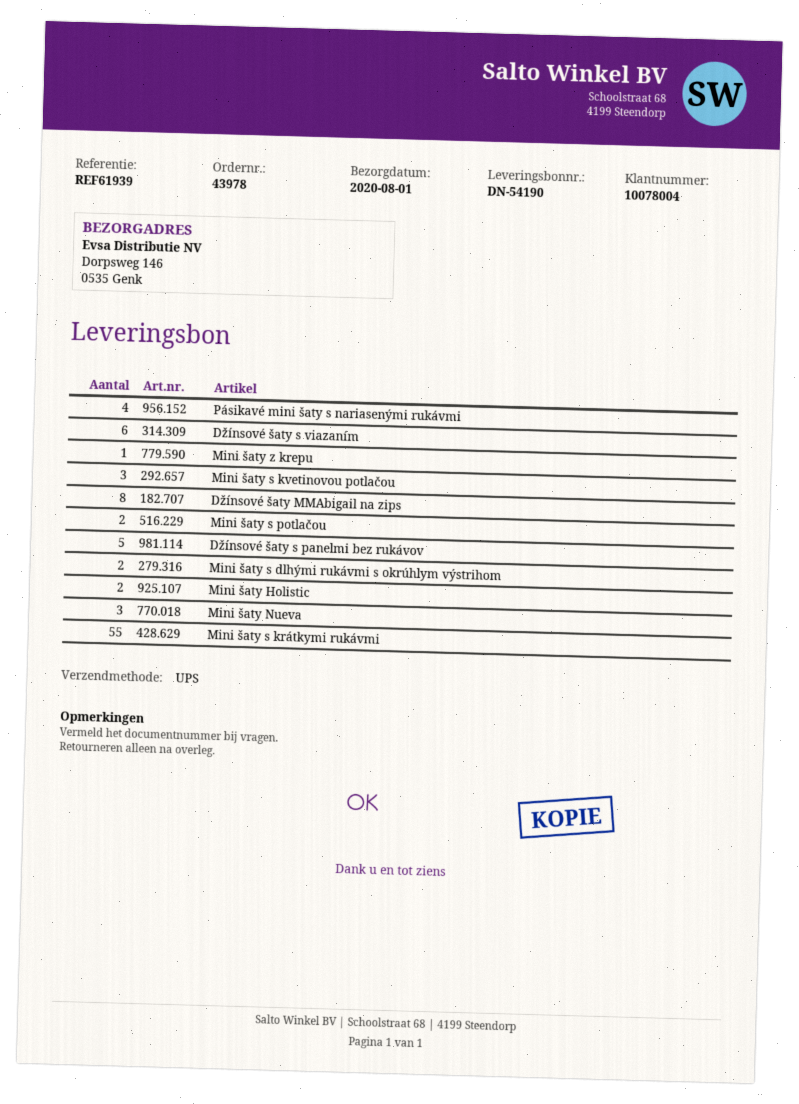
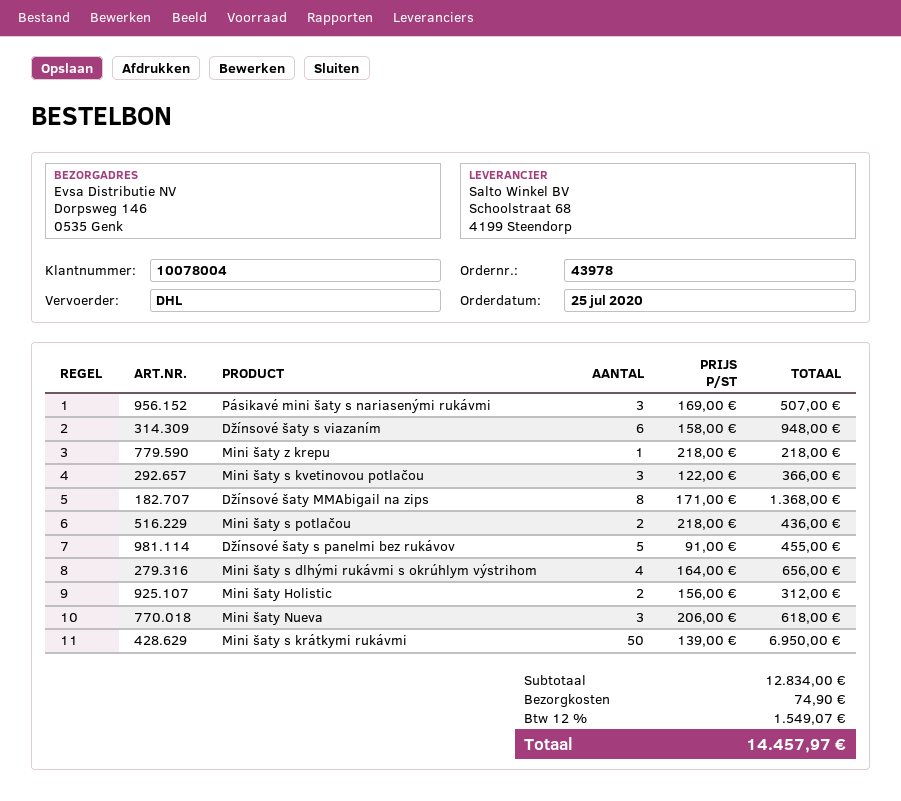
shipping method: UPS -> DHL
Pásikavé mini šaty s nariasenými rukávmi: 4 -> 3
Mini šaty s dlhými rukávmi s okrúhlym výstrihom: 2 -> 4
Mini šaty s krátkymi rukávmi: 55 -> 50

